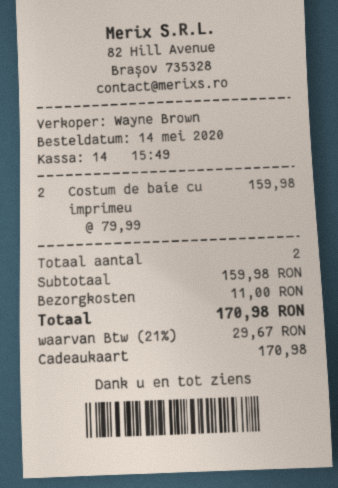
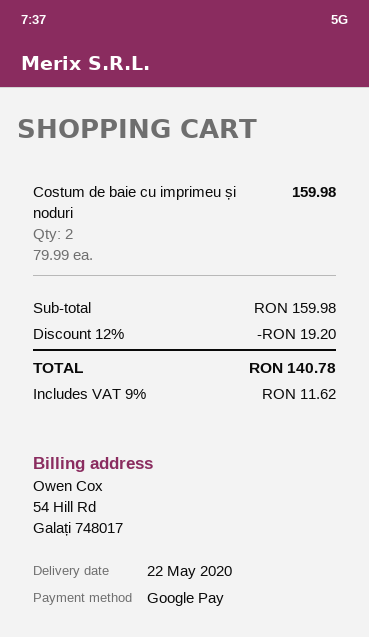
payment method: gift card -> Google Pay
discount: none -> 12% = 19.20
shipping: 11.00 -> none
tax: 21% = 29.67 -> 9% = 11.62
total: 170.98 -> 140.78

